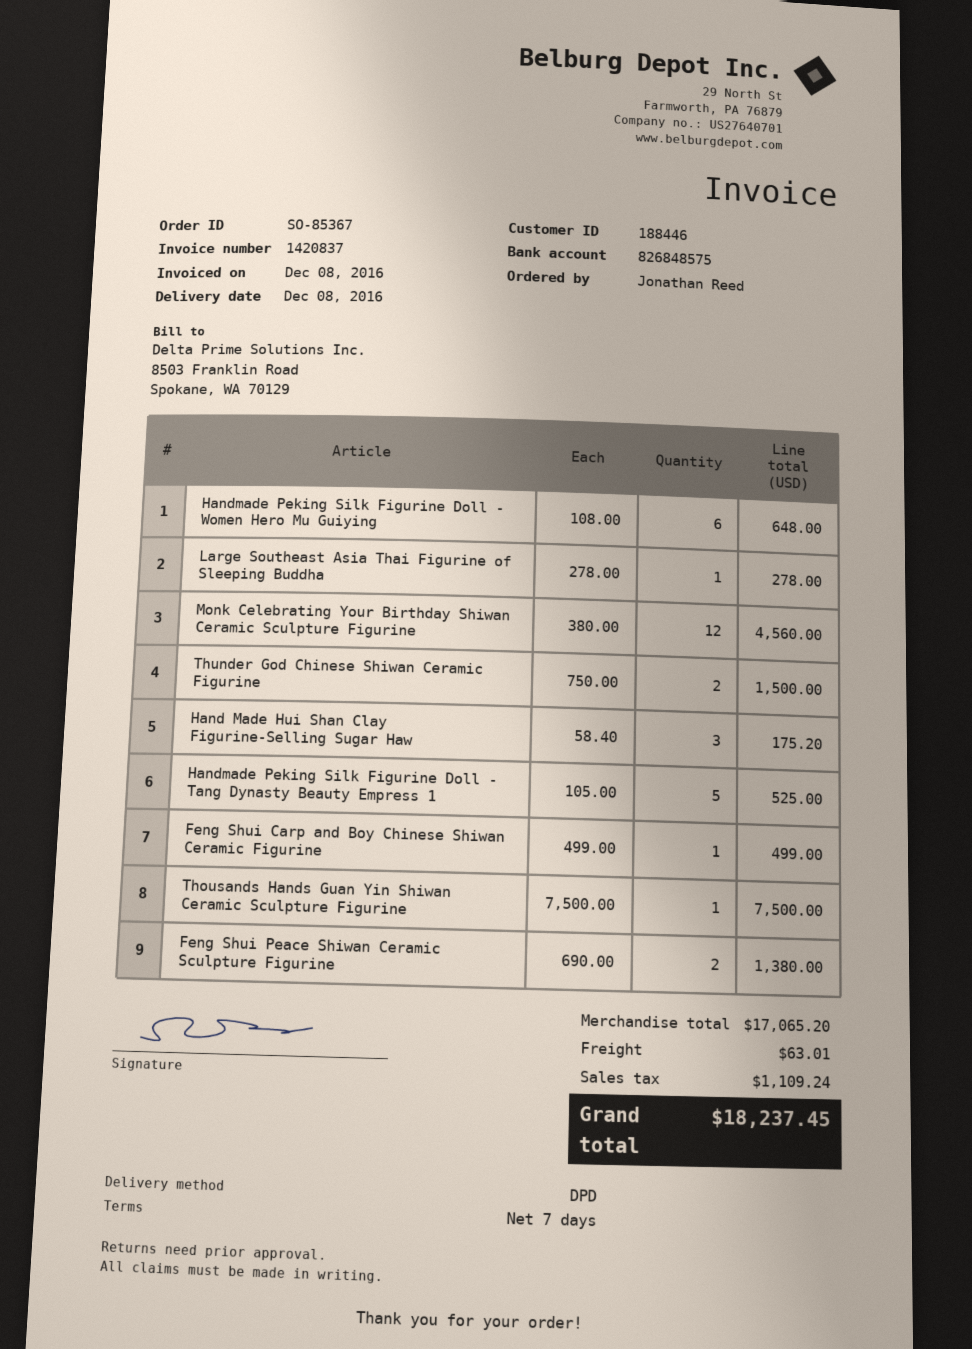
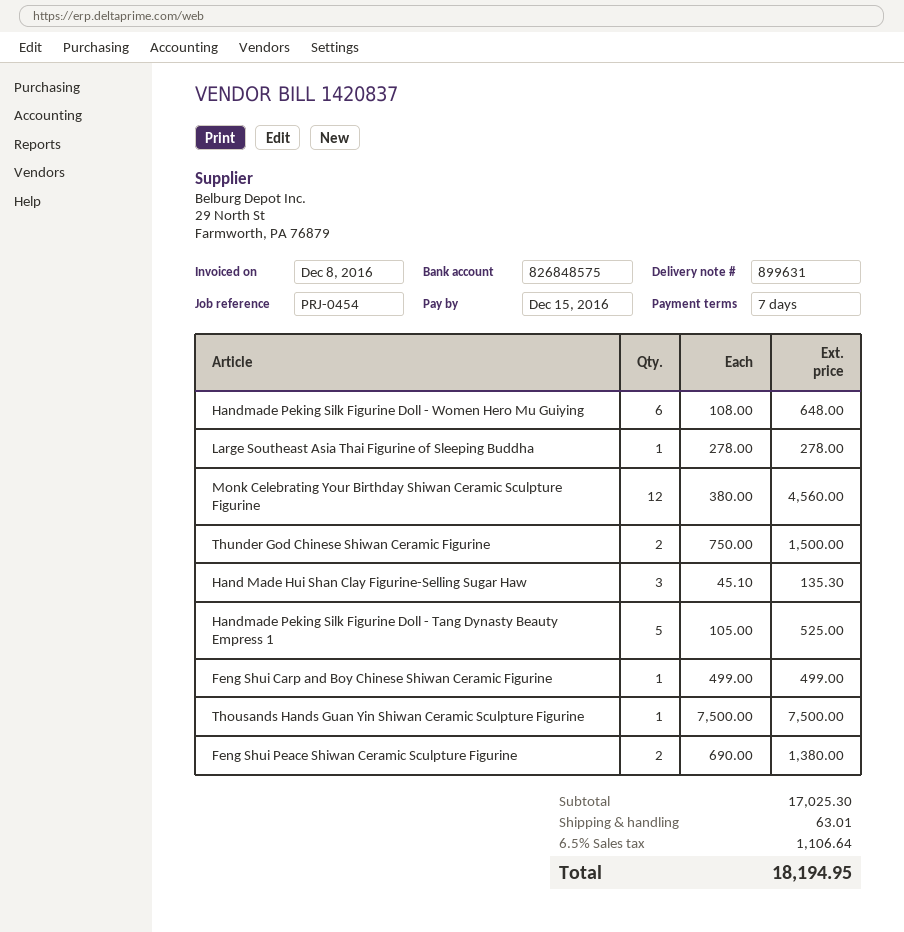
Hand Made Hui Shan Clay Figurine-Selling Sugar Haw: 3 x 58.40 = 175.20 -> 3 x 45.10 = 135.30
subtotal: 17065.20 -> 17025.30
tax: 1109.24 -> 1106.64
total: 18237.45 -> 18194.95

